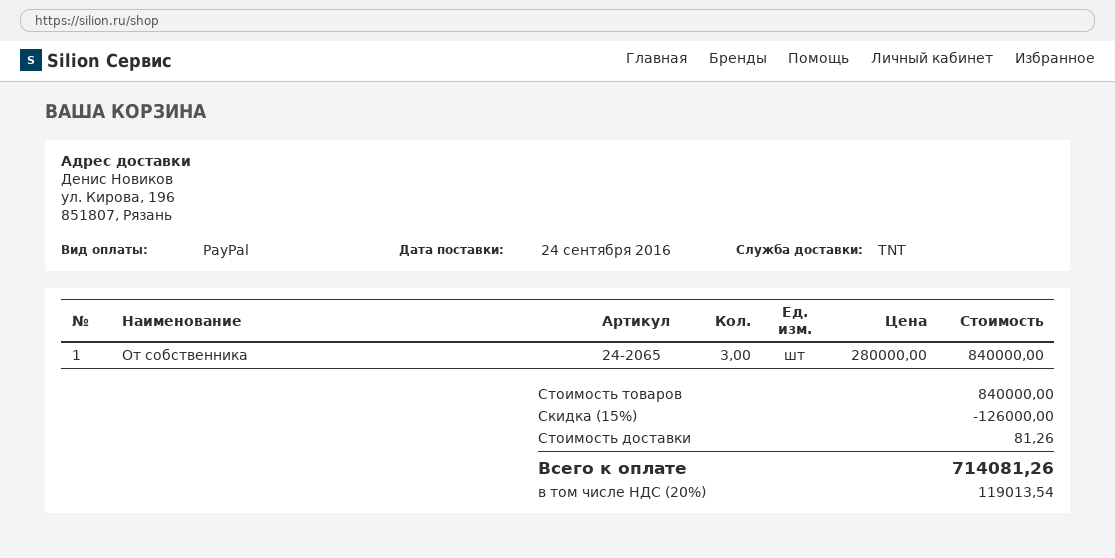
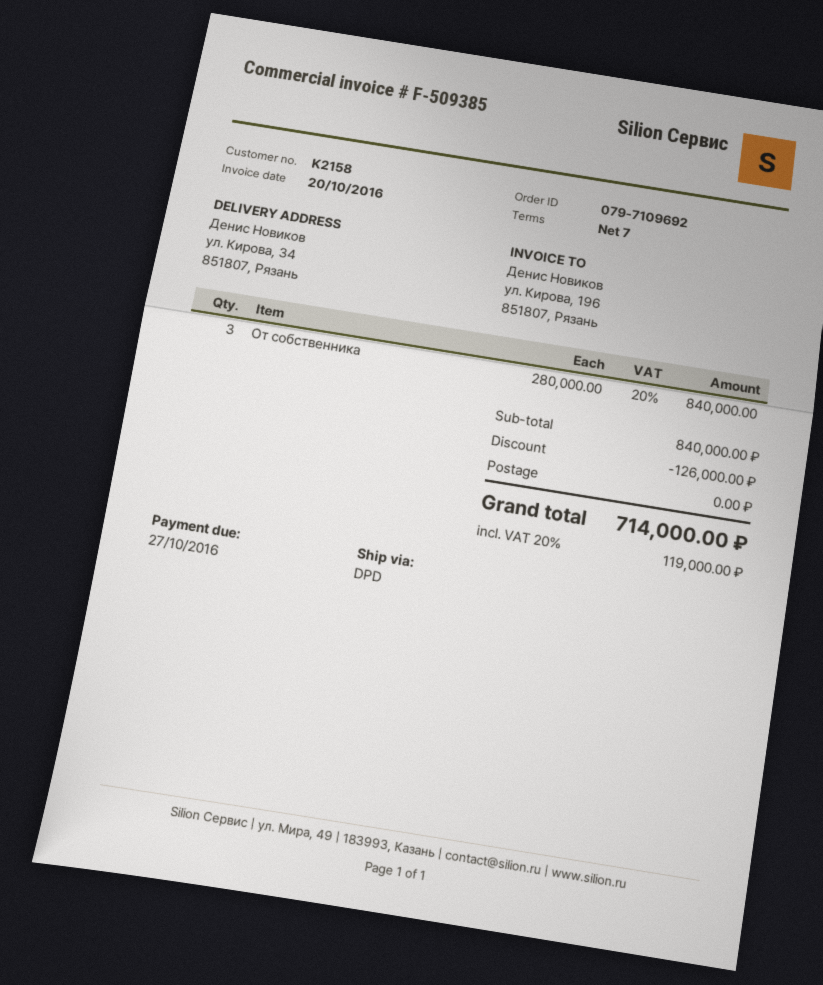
shipping method: TNT -> DPD
ship to: ул. Кирова, 196, 851807, Рязань -> ул. Кирова, 34, 851807, Рязань
shipping: 81.26 -> 0.00
tax: 20% = 119013.54 -> 20% = 119000.00
total: 714081.26 -> 714000.00

